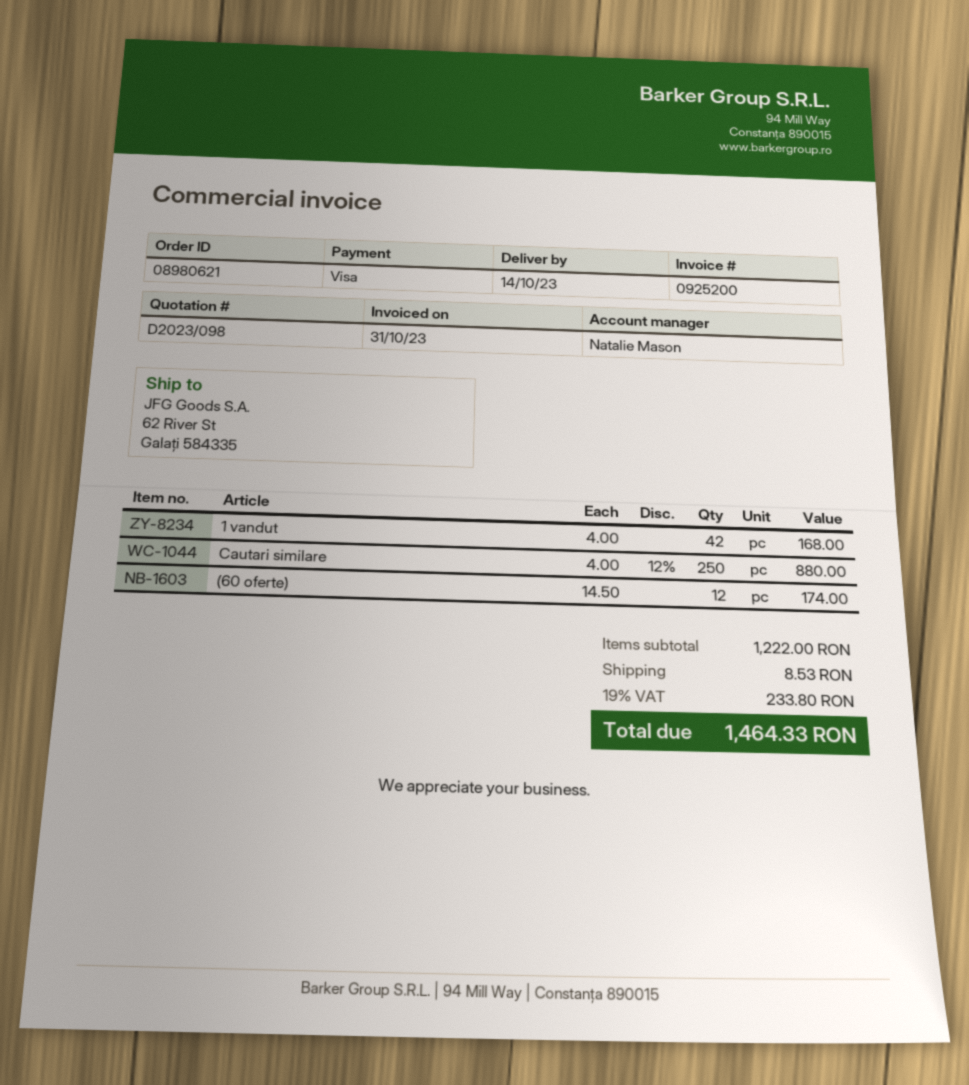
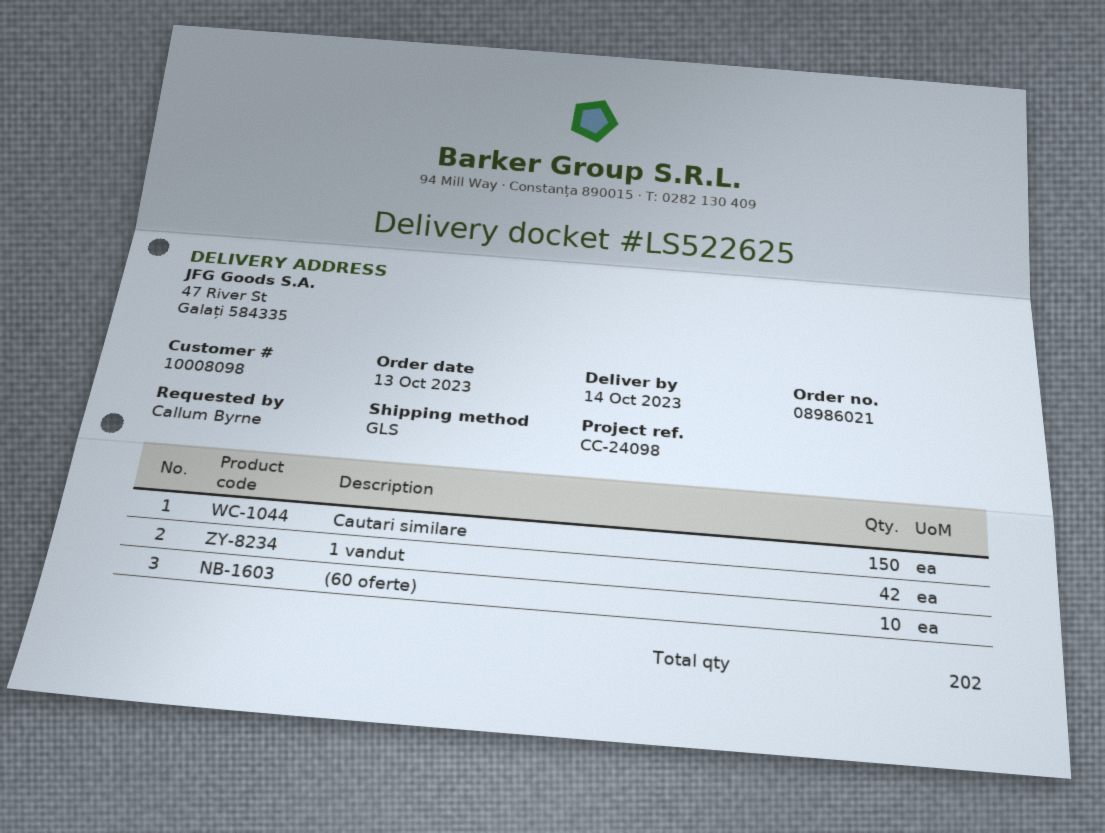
order number: 08980621 -> 08986021
ship to: 62 River St, Galați 584335 -> 47 River St, Galați 584335
Cautari similare: 250 -> 150
(60 oferte): 12 -> 10

